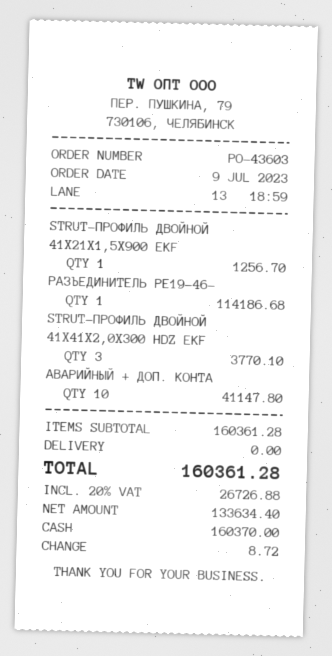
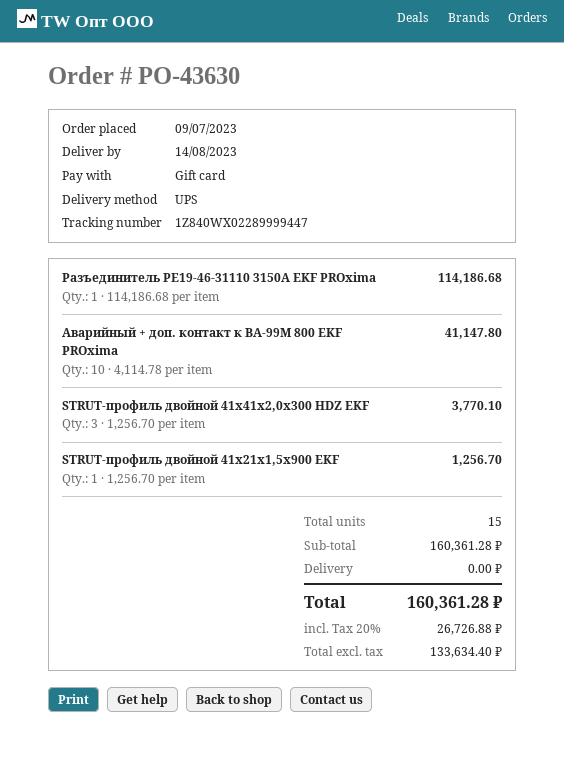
order number: PO-43603 -> PO-43630
payment method: cash -> gift card

